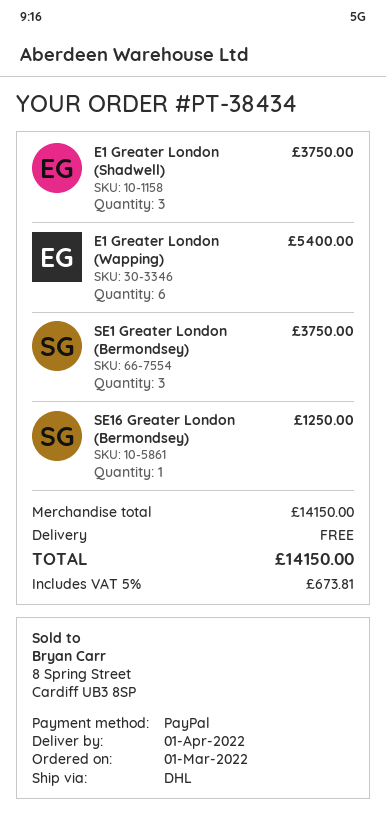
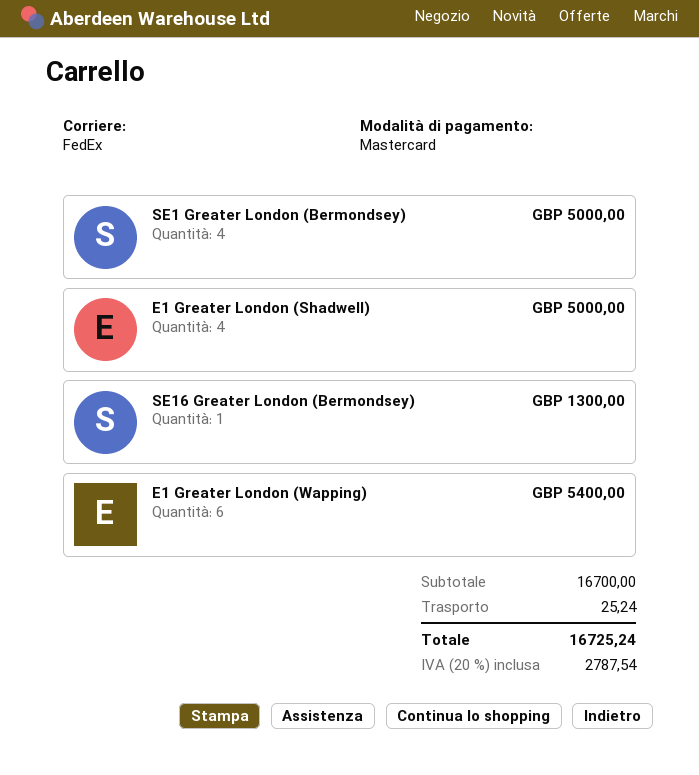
payment method: PayPal -> Mastercard
shipping method: DHL -> FedEx
E1 Greater London (Shadwell): 3 for 3750.00 -> 4 for 5000.00
SE1 Greater London (Bermondsey): 3 for 3750.00 -> 4 for 5000.00
SE16 Greater London (Bermondsey): 1 for 1250.00 -> 1 for 1300.00
subtotal: 14150.00 -> 16700.00
shipping: 0.00 -> 25.24
tax: 5% = 673.81 -> 20% = 2787.54
total: 14150.00 -> 16725.24

